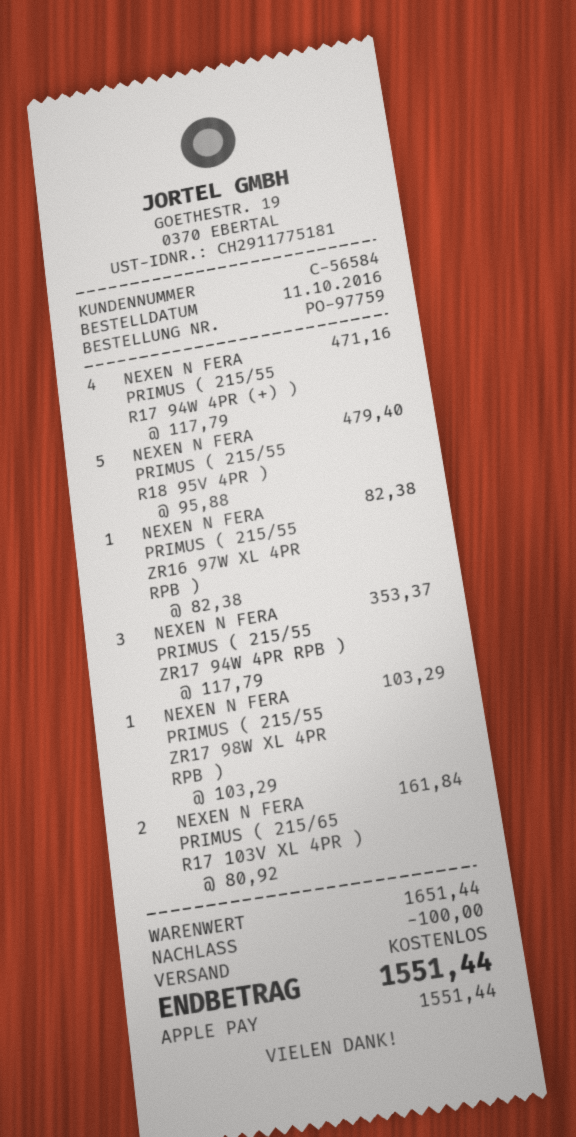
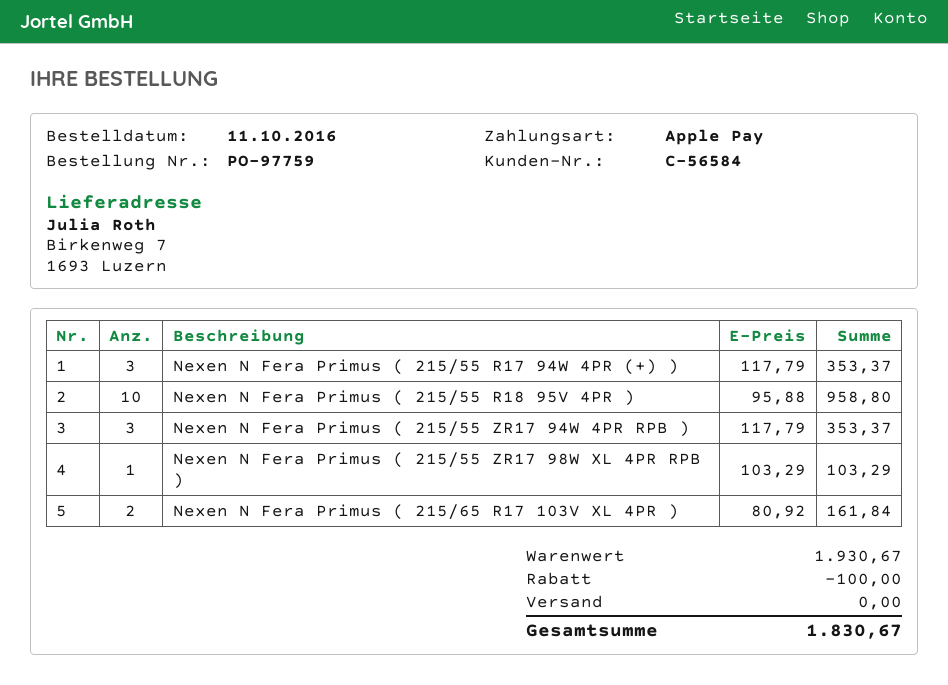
NEXEN N FERA PRIMUS ( 215/55 R17 94W 4PR (+) ): 4 x 117.79 = 471.16 -> 3 x 117.79 = 353.37
NEXEN N FERA PRIMUS ( 215/55 R18 95V 4PR ): 5 x 95.88 = 479.40 -> 10 x 95.88 = 958.80
NEXEN N FERA PRIMUS ( 215/55 ZR16 97W XL 4PR RPB ): 1 x 82.38 = 82.38 -> none
subtotal: 1651.44 -> 1930.67
total: 1551.44 -> 1830.67

